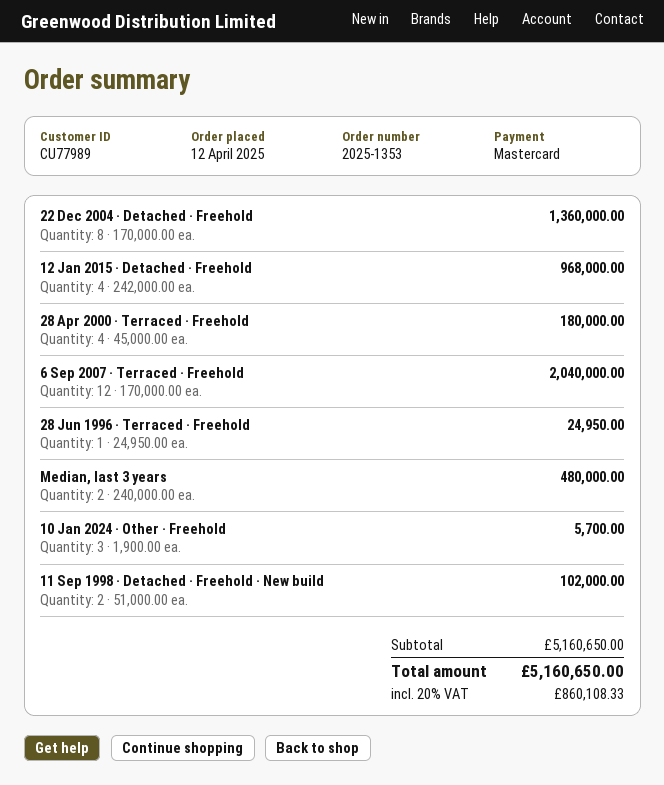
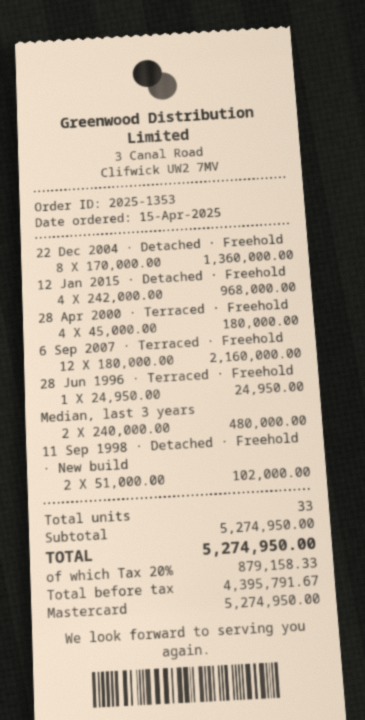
order date: 2025-04-12 -> 2025-04-15
6 Sep 2007 · Terraced · Freehold: 12 x 170000.00 = 2040000.00 -> 12 x 180000.00 = 2160000.00
10 Jan 2024 · Other · Freehold: 3 x 1900.00 = 5700.00 -> none
subtotal: 5160650.00 -> 5274950.00
tax: 20% = 860108.33 -> 20% = 879158.33
total: 5160650.00 -> 5274950.00

